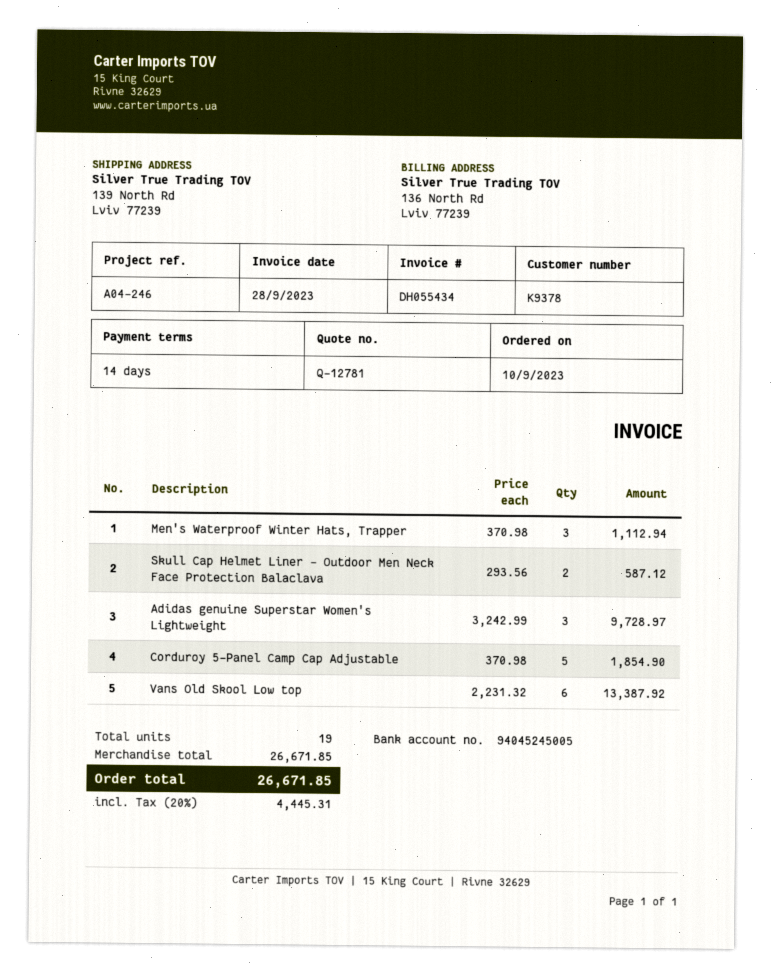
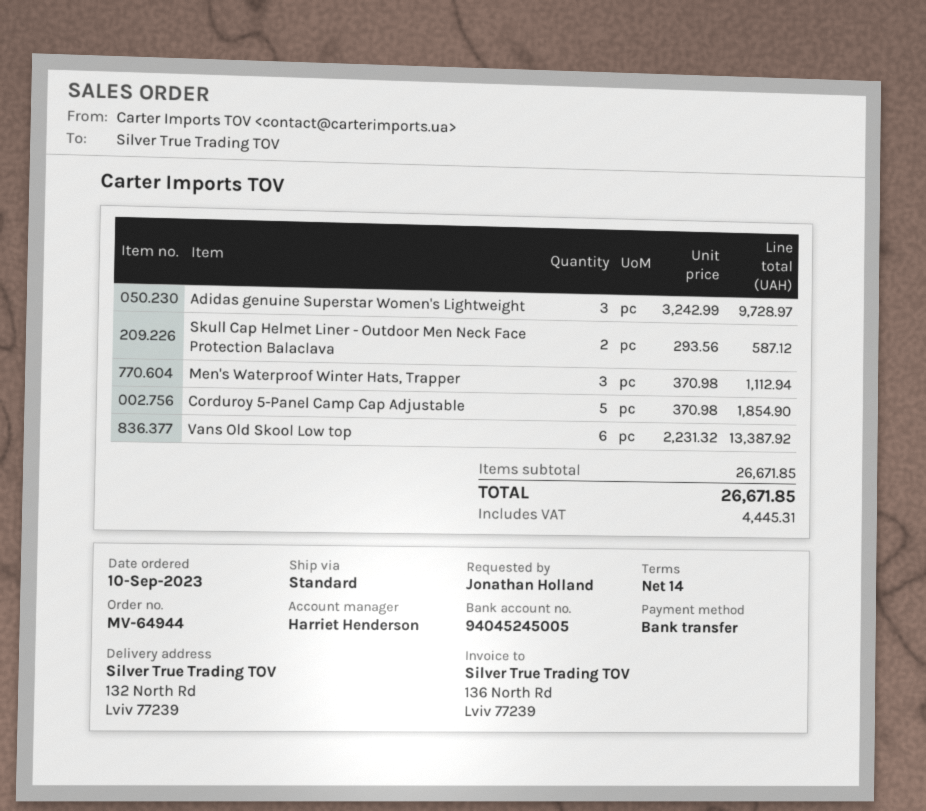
ship to: 139 North Rd, Lviv 77239 -> 132 North Rd, Lviv 77239

